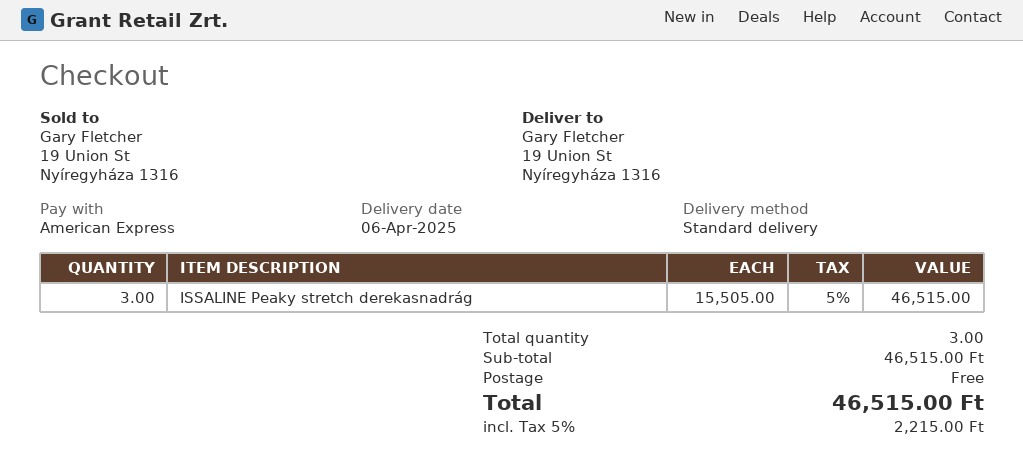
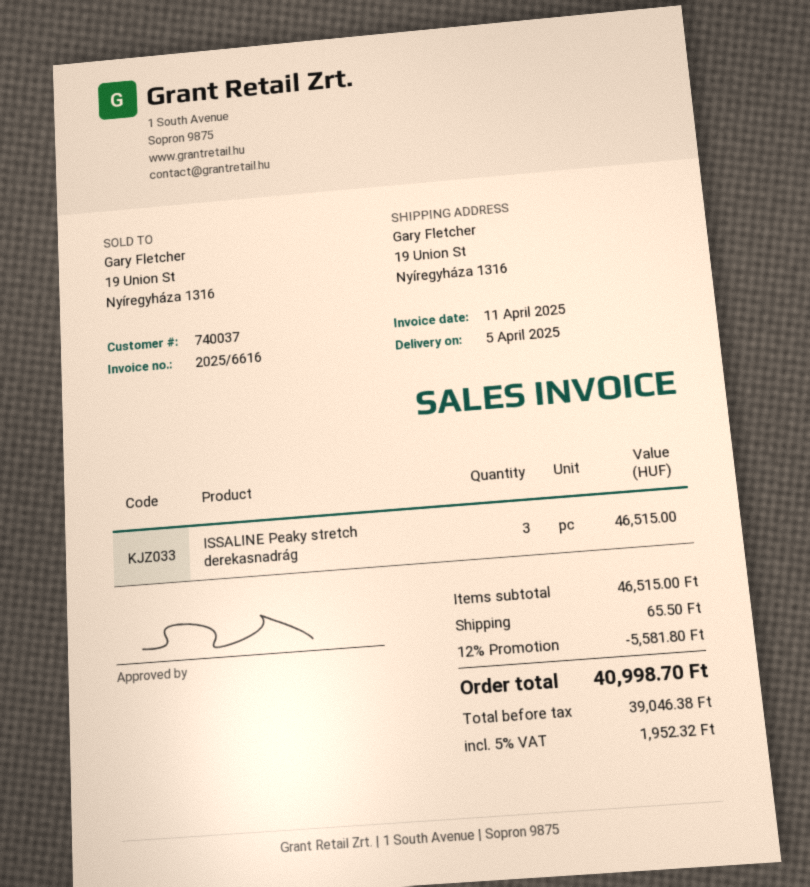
delivery date: 2025-04-06 -> 2025-04-05
discount: none -> 12% = 5581.80
shipping: 0.00 -> 65.50
tax: 5% = 2215.00 -> 5% = 1952.32
total: 46515.00 -> 40998.70

